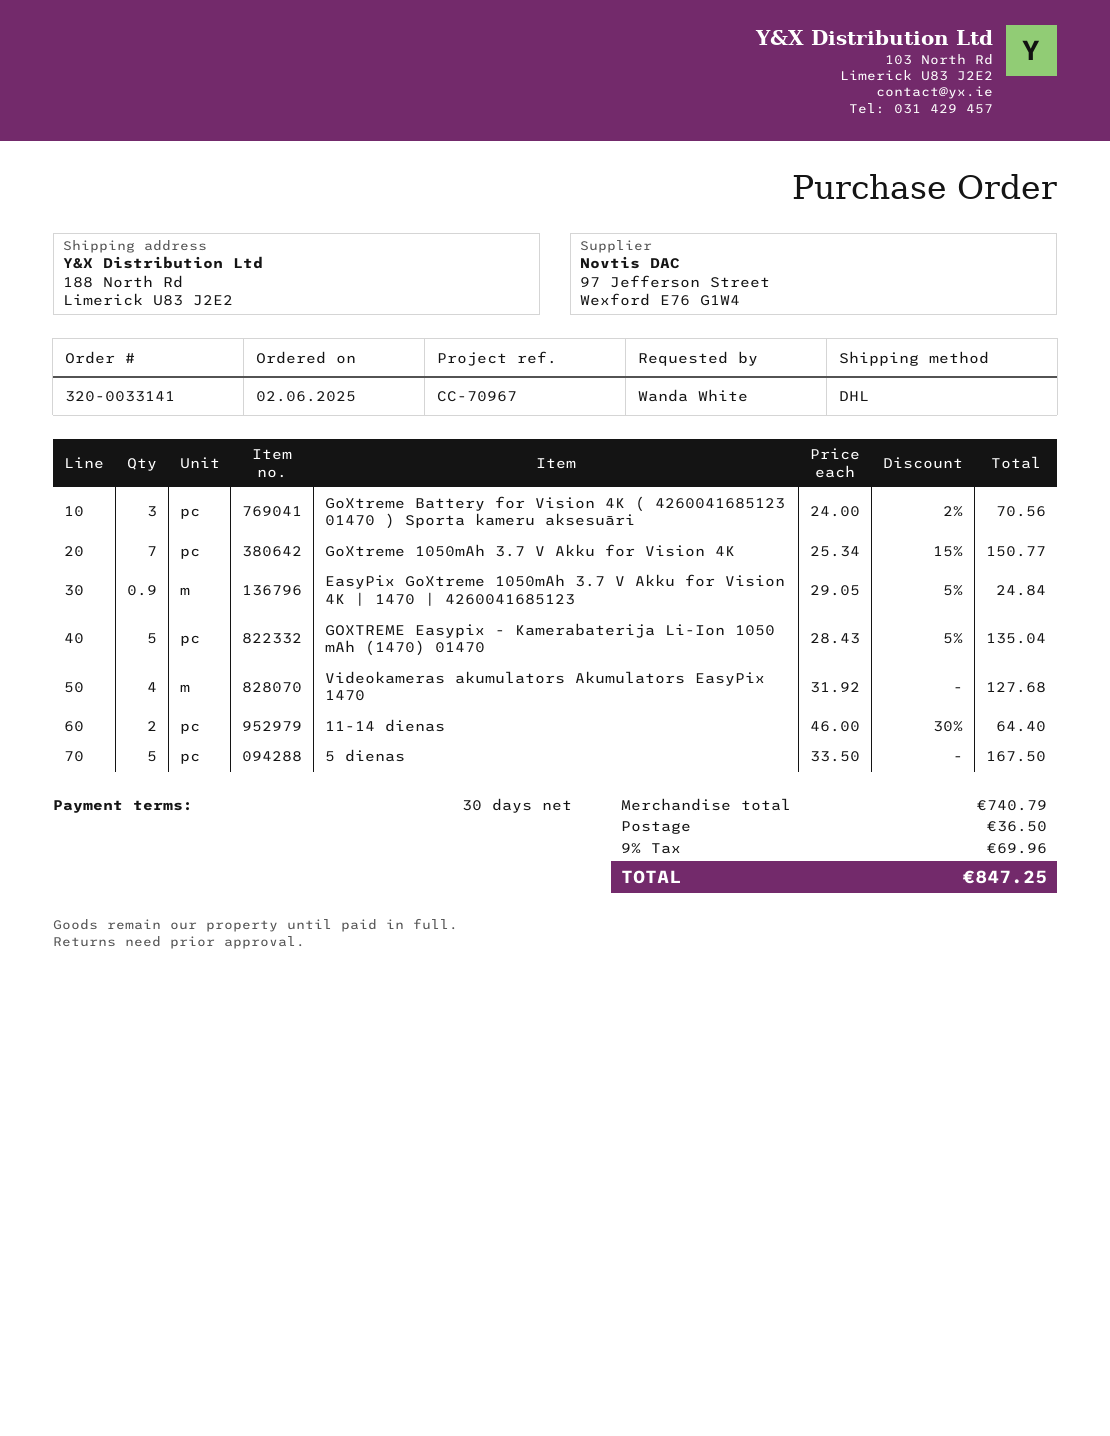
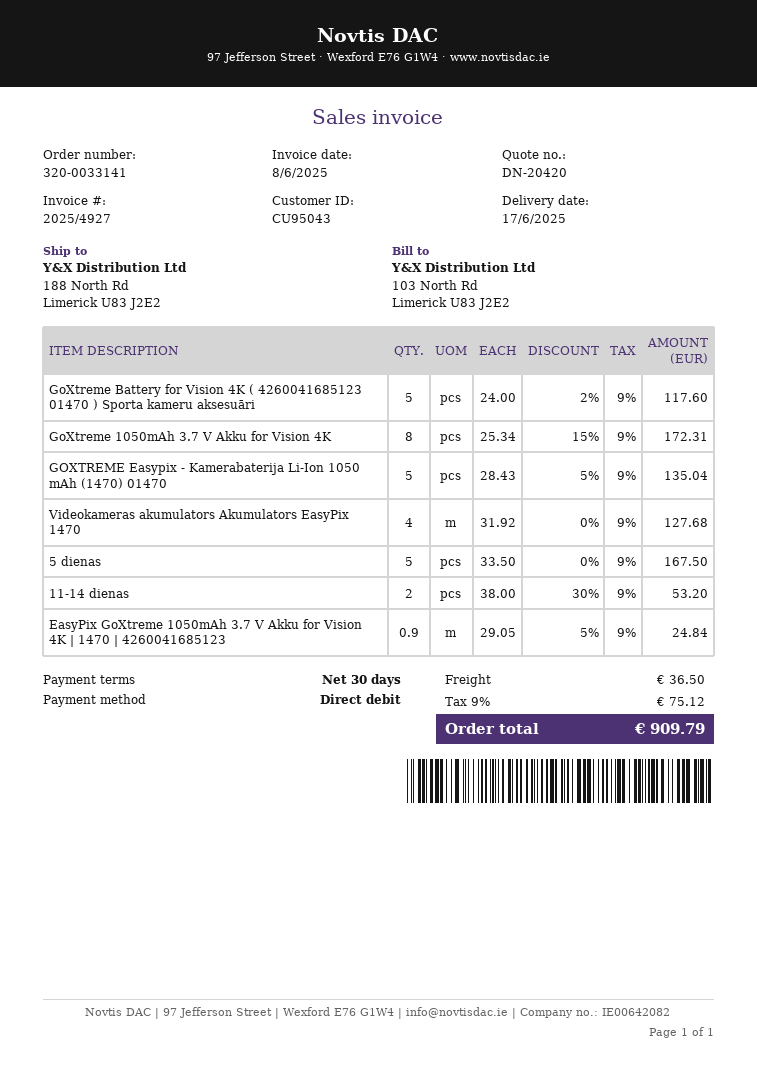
GoXtreme Battery for Vision 4K ( 4260041685123 01470 ) Sporta kameru aksesuāri: 3 x 24.00 - 2% = 70.56 -> 5 x 24.00 - 2% = 117.60
GoXtreme 1050mAh 3.7 V Akku for Vision 4K: 7 x 25.34 - 15% = 150.77 -> 8 x 25.34 - 15% = 172.31
11-14 dienas: 2 x 46.00 - 30% = 64.40 -> 2 x 38.00 - 30% = 53.20
tax: 9% = 69.96 -> 9% = 75.12
total: 847.25 -> 909.79

